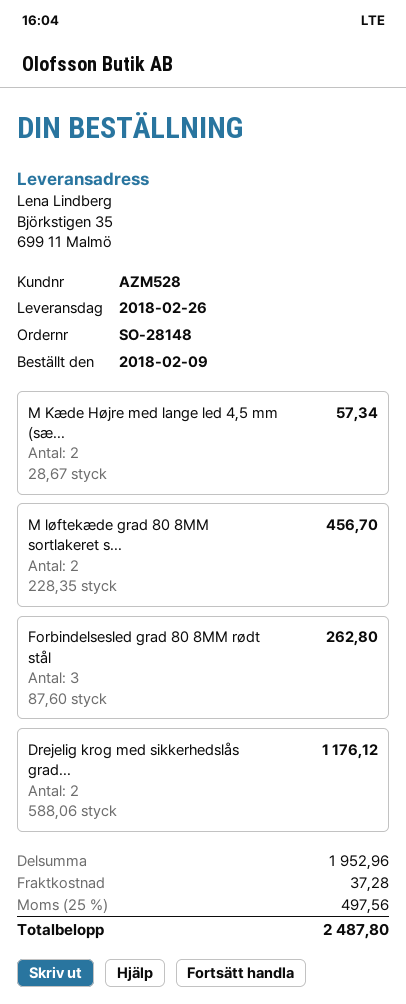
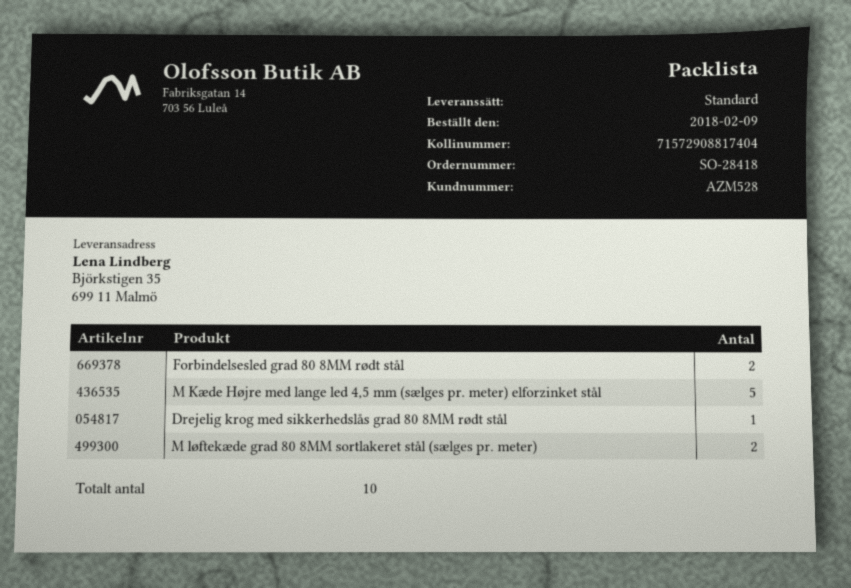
order number: SO-28148 -> SO-28418
M Kæde Højre med lange led 4,5 mm (sæ...: 2 -> 5
Forbindelsesled grad 80 8MM rødt stål: 3 -> 2
Drejelig krog med sikkerhedslås grad...: 2 -> 1

